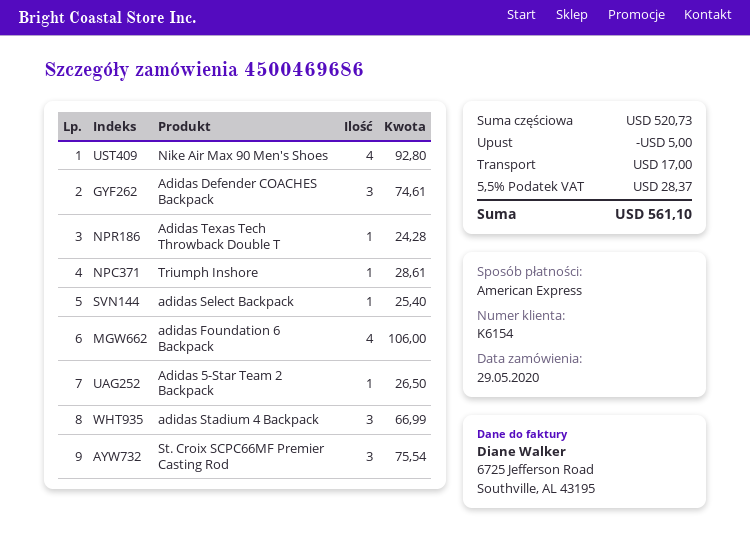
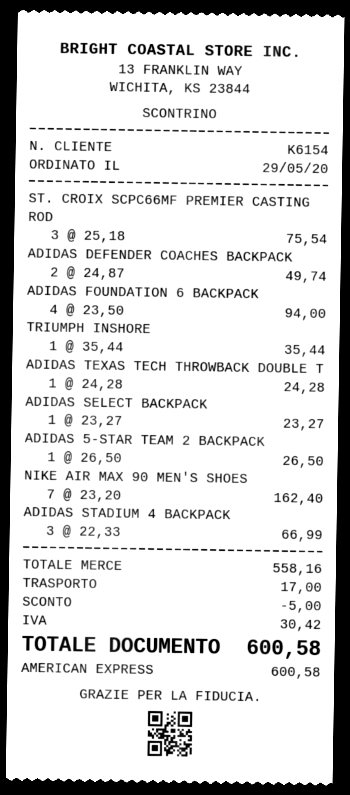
Nike Air Max 90 Men's Shoes: 4 for 92.80 -> 7 for 162.40
Adidas Defender COACHES Backpack: 3 for 74.61 -> 2 for 49.74
Triumph Inshore: 1 for 28.61 -> 1 for 35.44
adidas Select Backpack: 1 for 25.40 -> 1 for 23.27
adidas Foundation 6 Backpack: 4 for 106.00 -> 4 for 94.00
subtotal: 520.73 -> 558.16
tax: 28.37 -> 30.42
total: 561.10 -> 600.58

